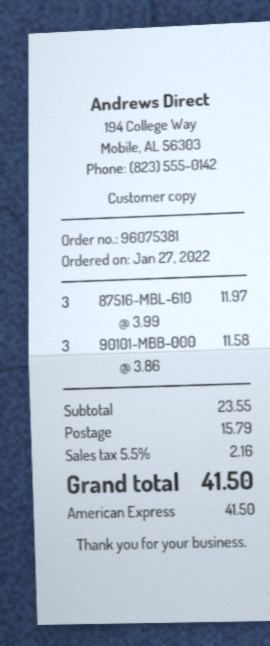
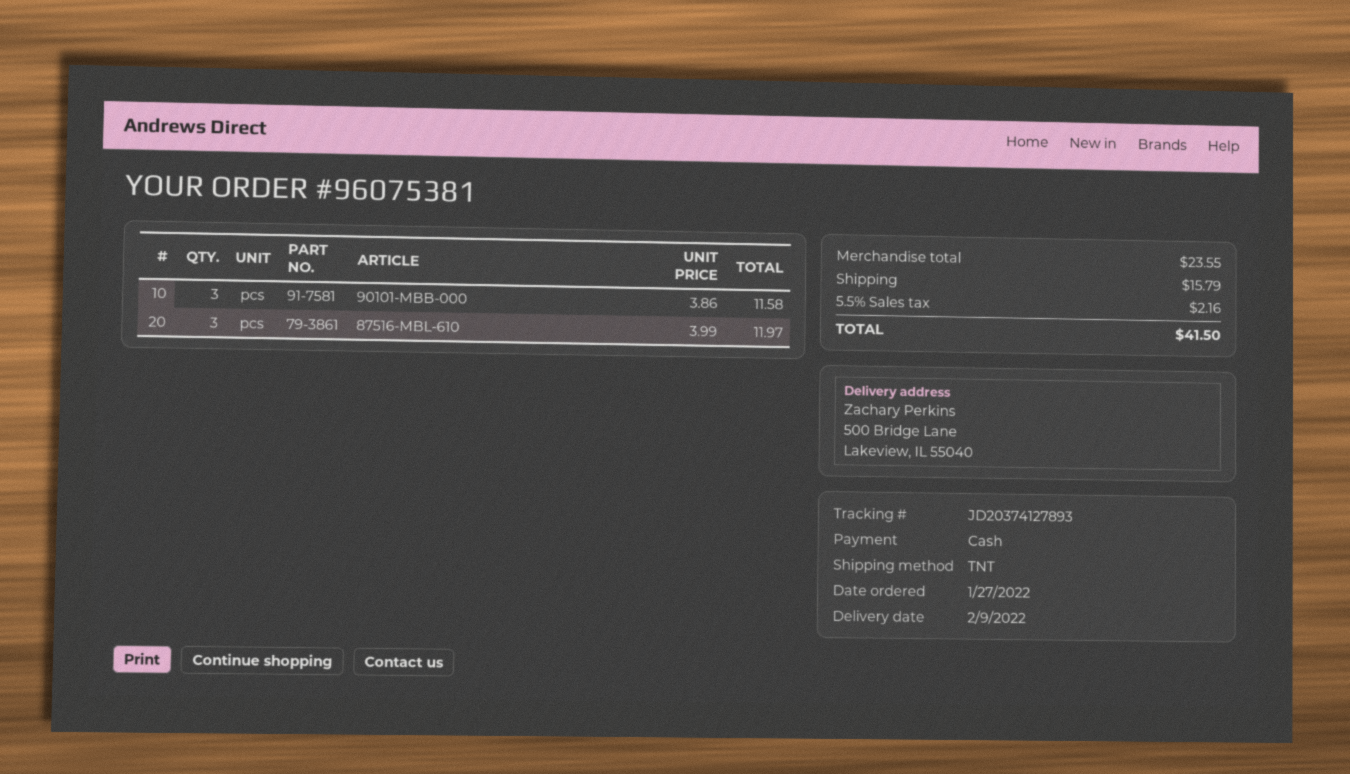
payment method: American Express -> cash

